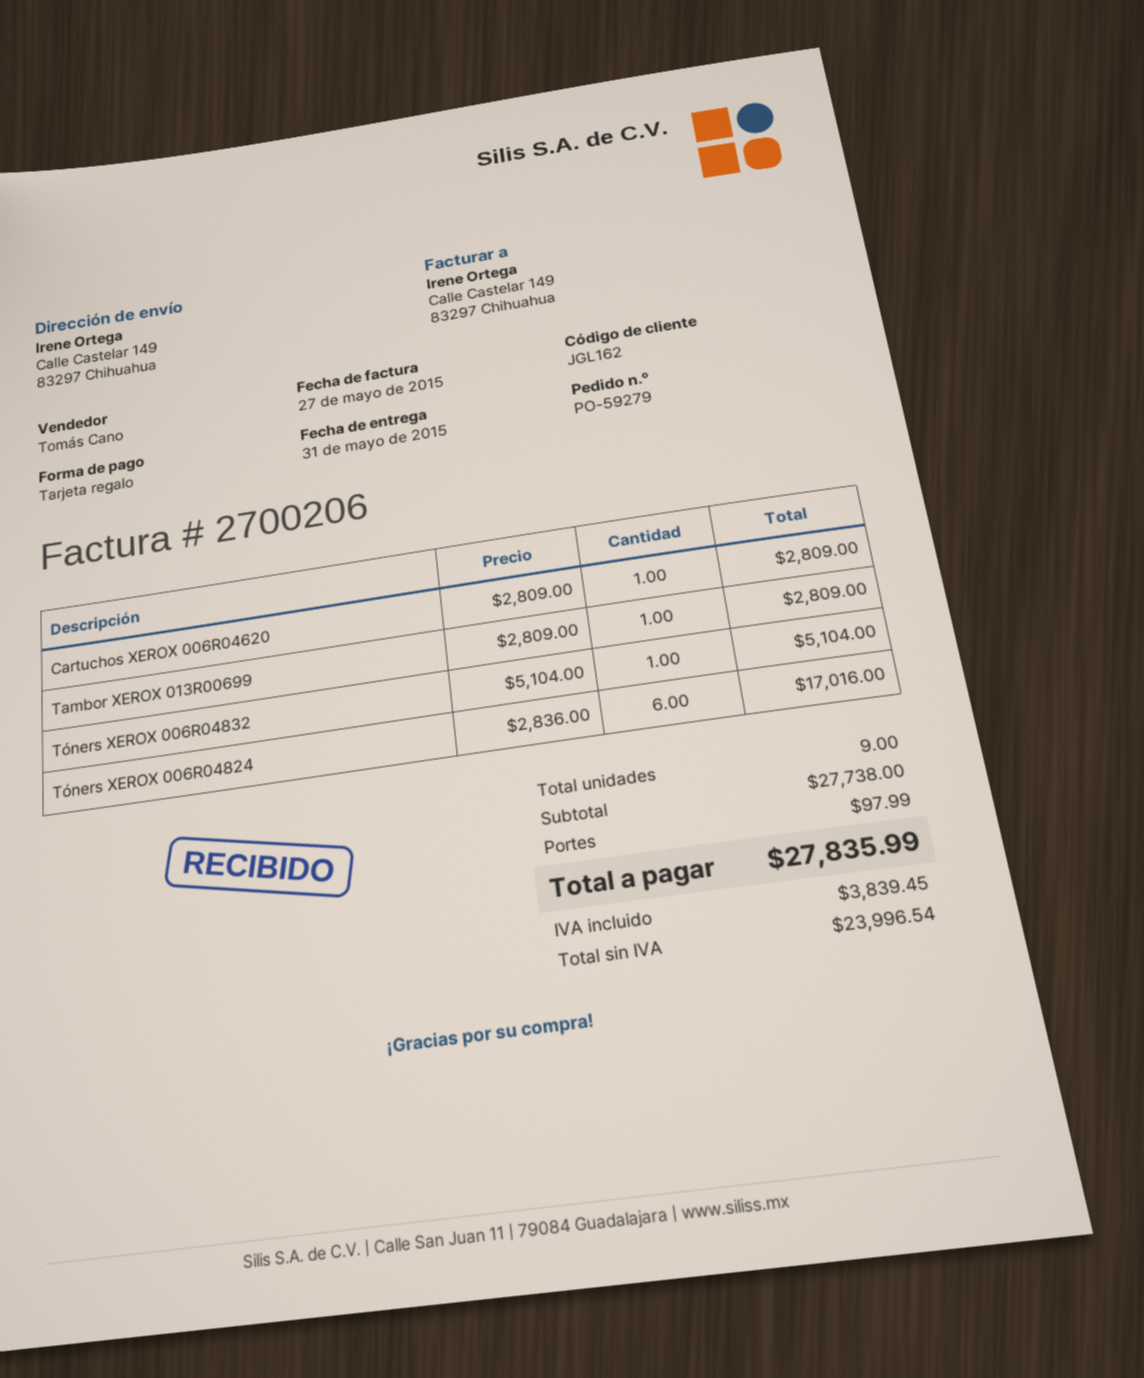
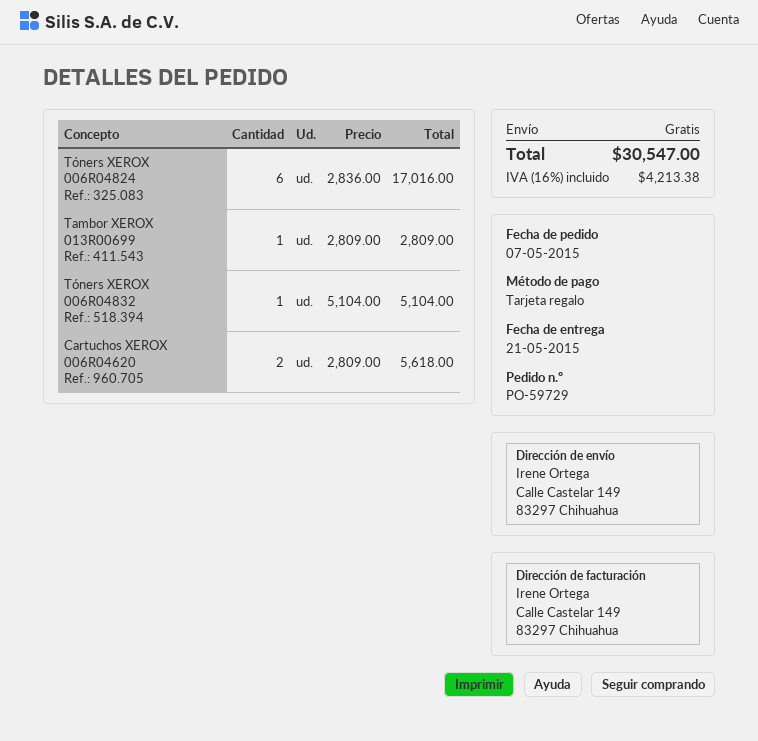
order number: PO-59279 -> PO-59729
delivery date: 2015-05-31 -> 2015-05-21
Cartuchos XEROX 006R04620: 1 x 2809.00 = 2809.00 -> 2 x 2809.00 = 5618.00
shipping: 97.99 -> 0.00
tax: 3839.45 -> 4213.38
total: 27835.99 -> 30547.00

